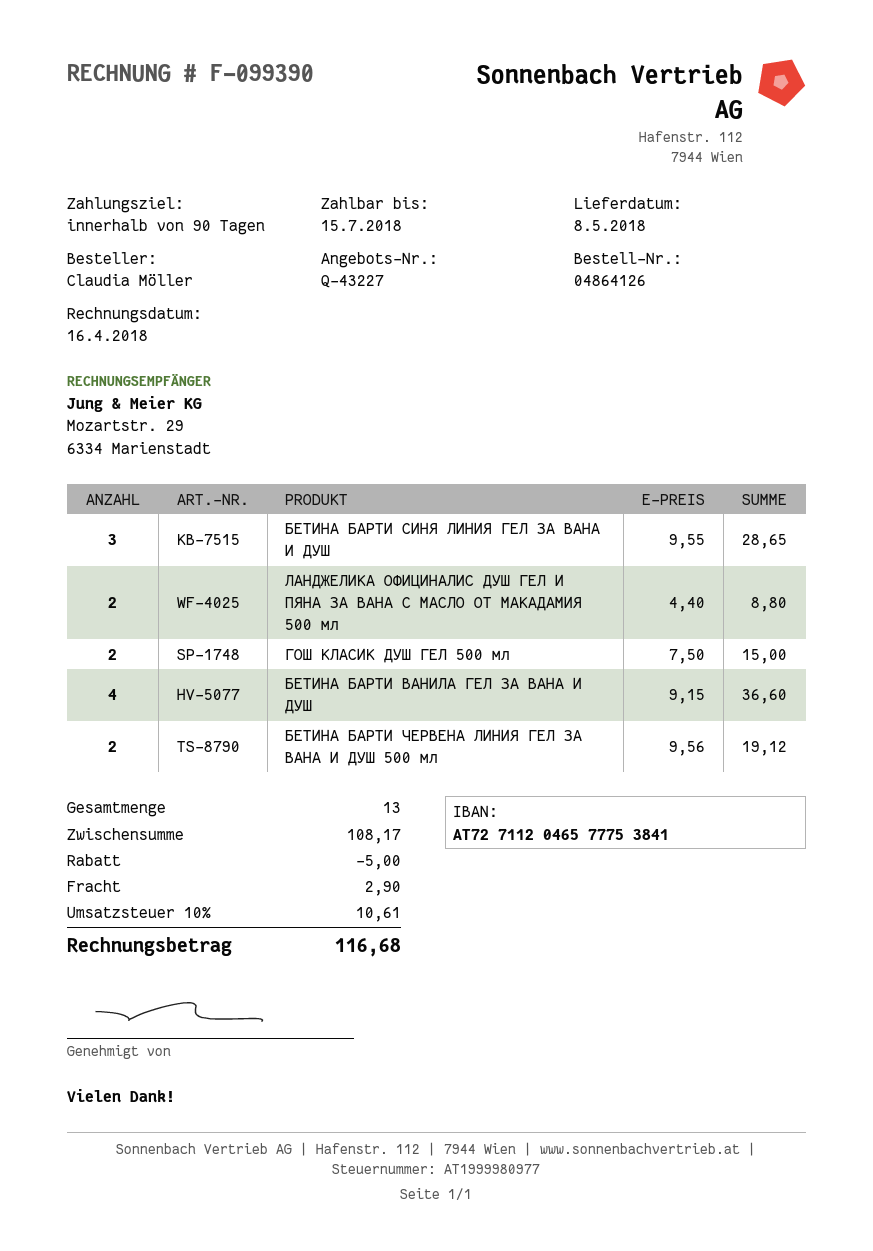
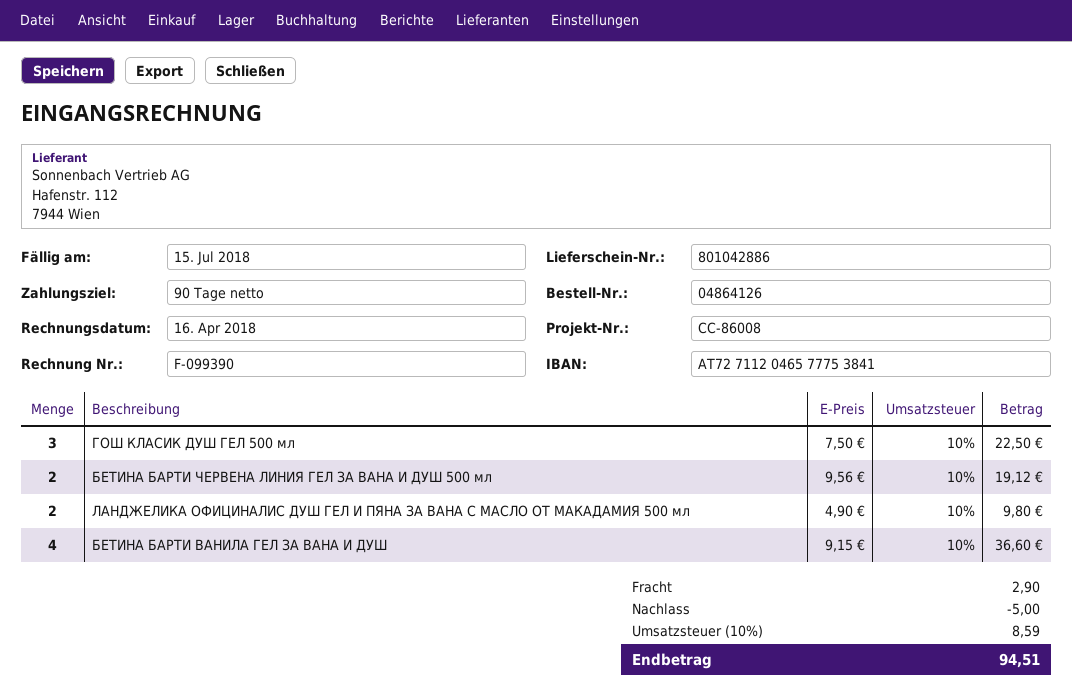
БЕТИНА БАРТИ СИНЯ ЛИНИЯ ГЕЛ ЗА ВАНА И ДУШ: 3 x 9.55 = 28.65 -> none
ЛАНДЖЕЛИКА ОФИЦИНАЛИС ДУШ ГЕЛ И ПЯНА ЗА ВАНА С МАСЛО ОТ МАКАДАМИЯ 500 мл: 2 x 4.40 = 8.80 -> 2 x 4.90 = 9.80
ГОШ КЛАСИК ДУШ ГЕЛ 500 мл: 2 x 7.50 = 15.00 -> 3 x 7.50 = 22.50
tax: 10% = 10.61 -> 10% = 8.59
total: 116.68 -> 94.51

